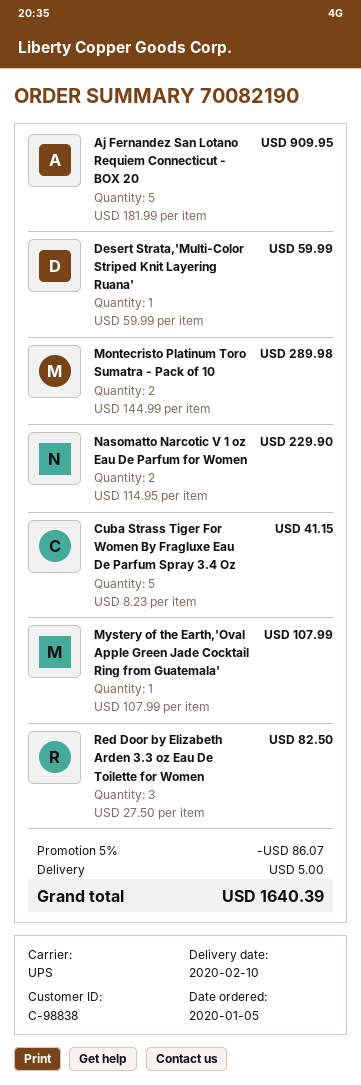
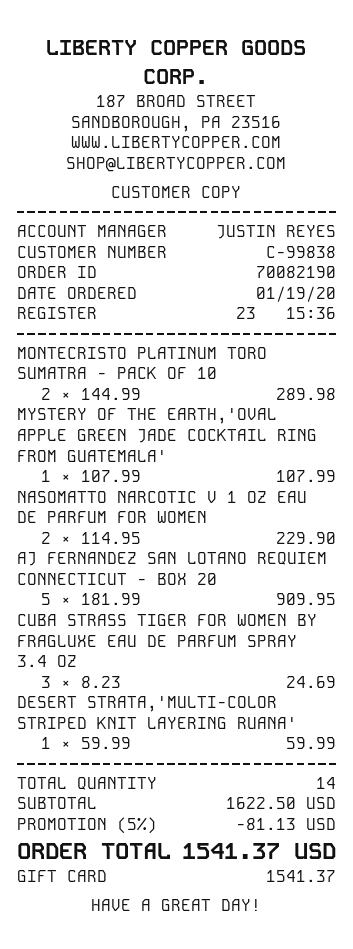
order date: 2020-01-05 -> 2020-01-19
customer number: C-98838 -> C-99838
Cuba Strass Tiger For Women By Fragluxe Eau De Parfum Spray 3.4 Oz: 5 x 8.23 = 41.15 -> 3 x 8.23 = 24.69
Red Door by Elizabeth Arden 3.3 oz Eau De Toilette for Women: 3 x 27.50 = 82.50 -> none
discount: 5% = 86.07 -> 5% = 81.13
shipping: 5.00 -> none
total: 1640.39 -> 1541.37

